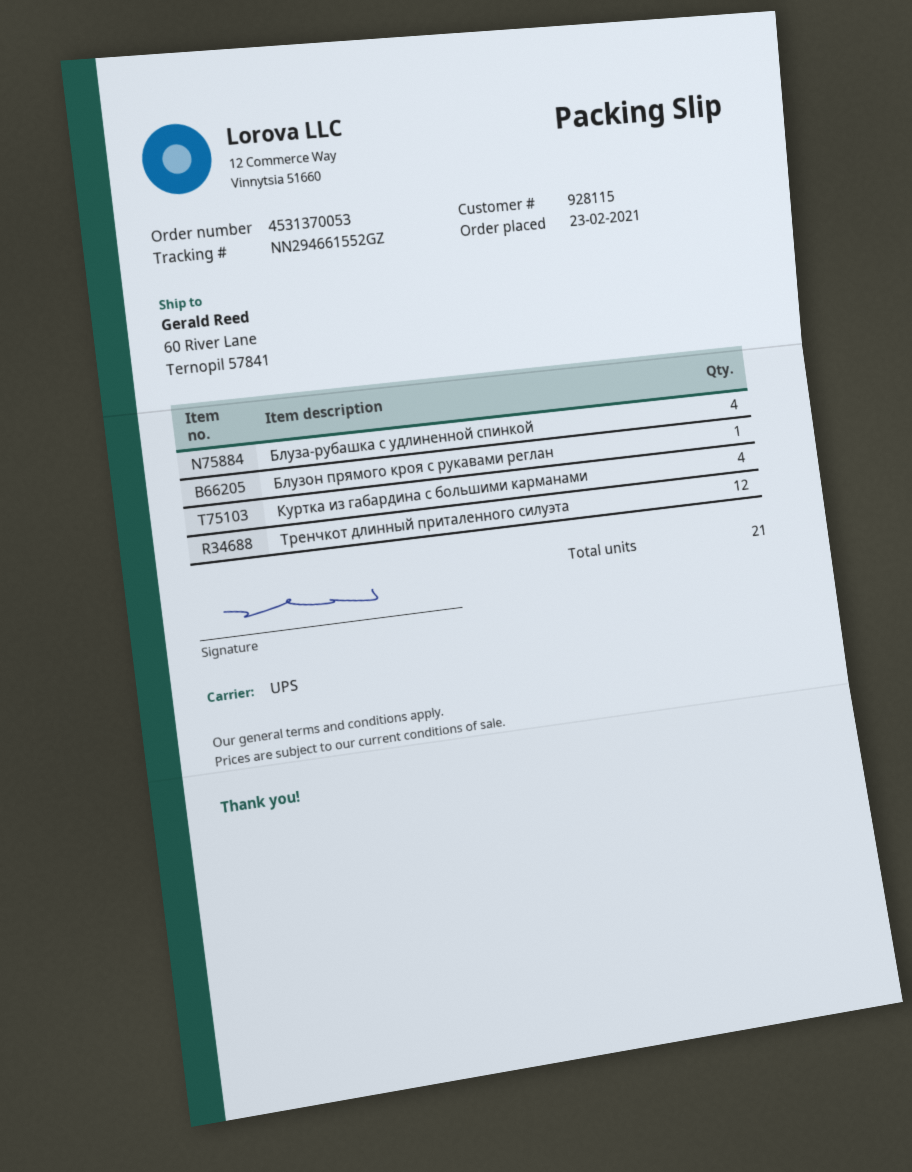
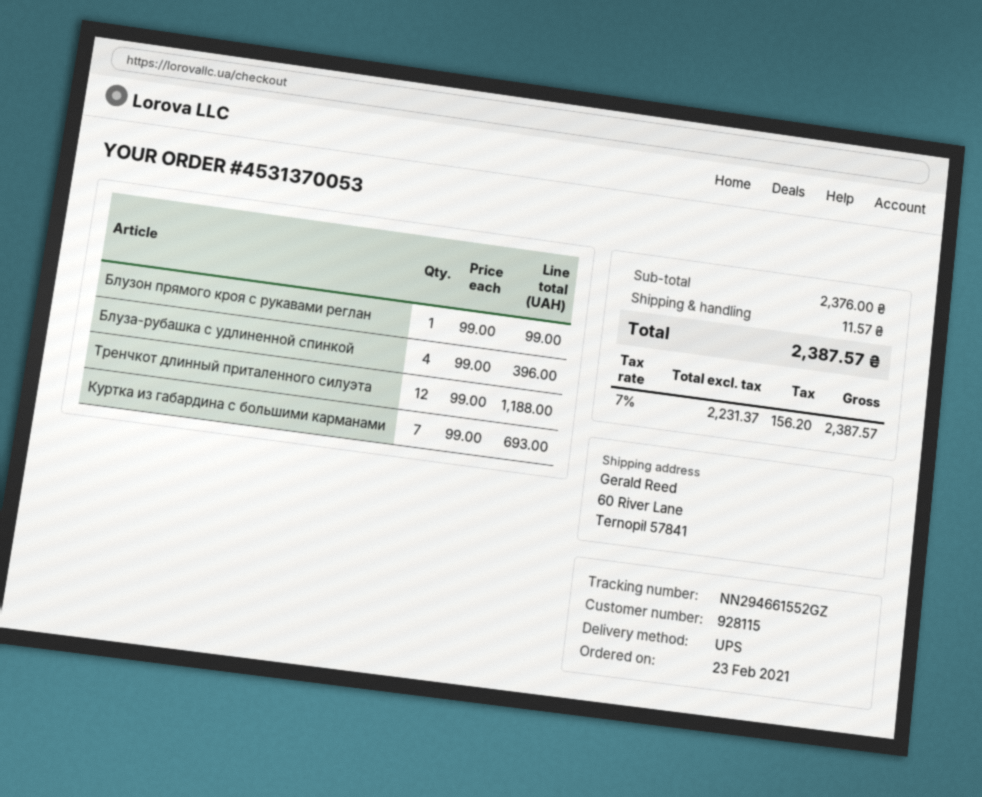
Куртка из габардина с большими карманами: 4 -> 7

